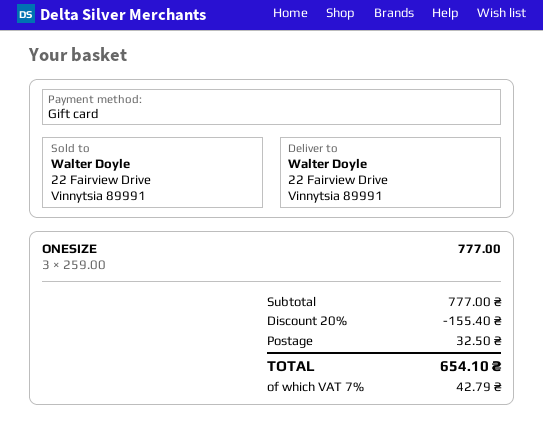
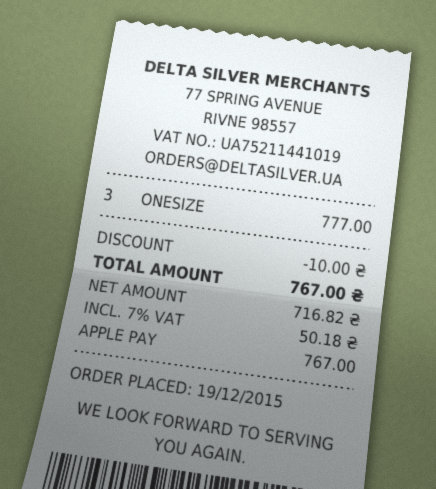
payment method: gift card -> Apple Pay
discount: 155.40 -> 10.00
shipping: 32.50 -> none
tax: 7% = 42.79 -> 7% = 50.18
total: 654.10 -> 767.00

